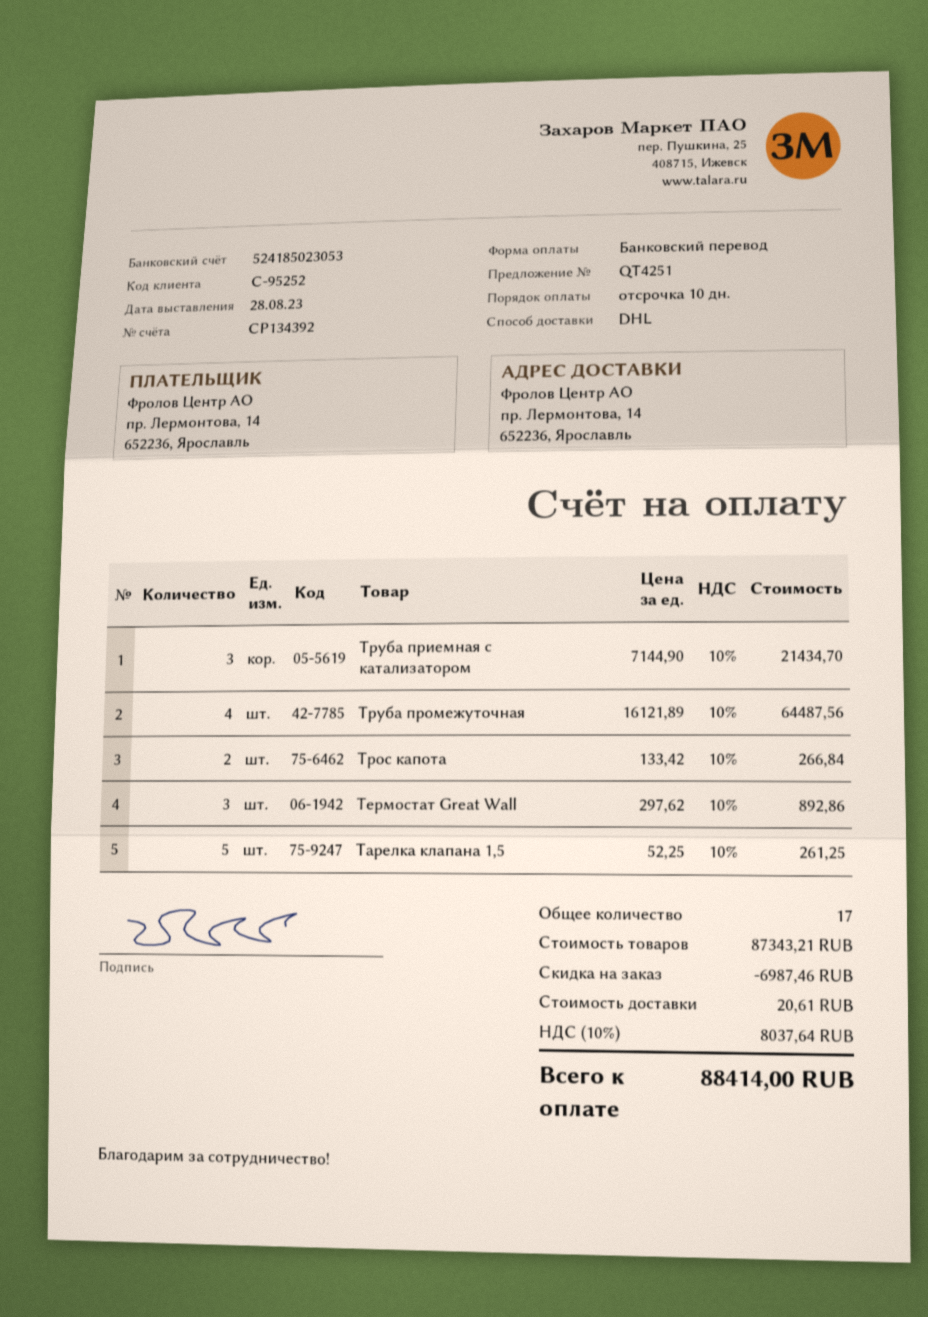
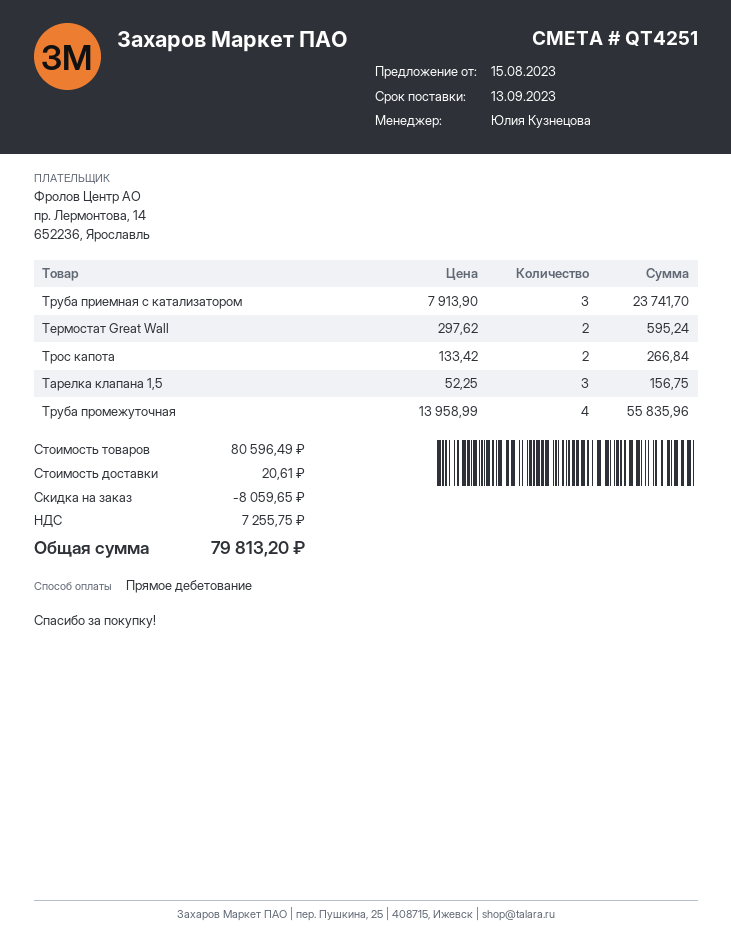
payment method: bank transfer -> direct debit
Труба приемная с катализатором: 3 x 7144.90 = 21434.70 -> 3 x 7913.90 = 23741.70
Труба промежуточная: 4 x 16121.89 = 64487.56 -> 4 x 13958.99 = 55835.96
Термостат Great Wall: 3 x 297.62 = 892.86 -> 2 x 297.62 = 595.24
Тарелка клапана 1,5: 5 x 52.25 = 261.25 -> 3 x 52.25 = 156.75
subtotal: 87343.21 -> 80596.49
discount: 6987.46 -> 8059.65
tax: 8037.64 -> 7255.75
total: 88414.00 -> 79813.20

